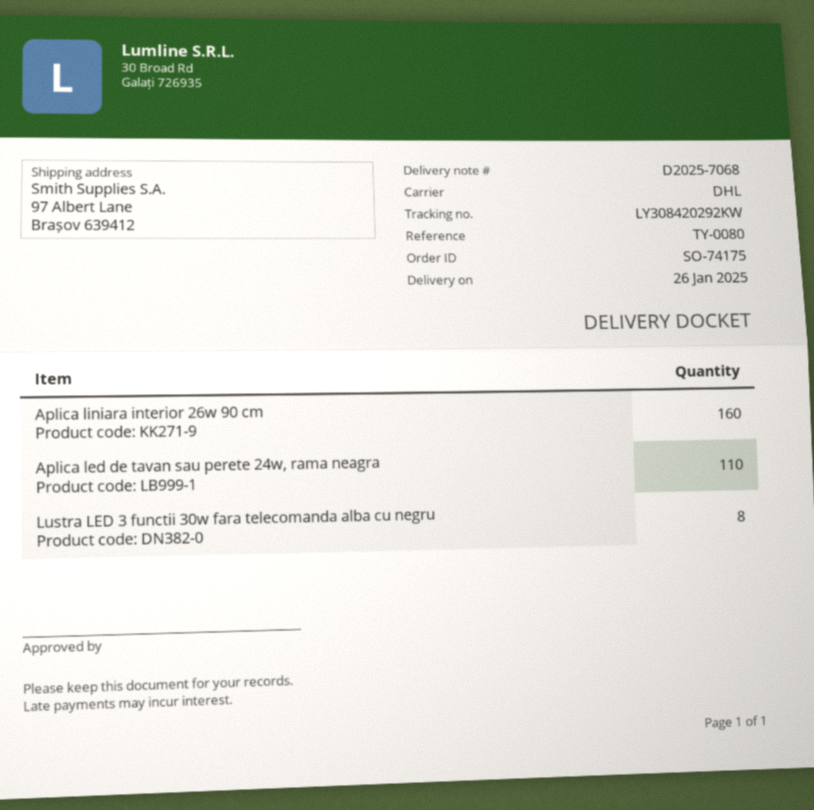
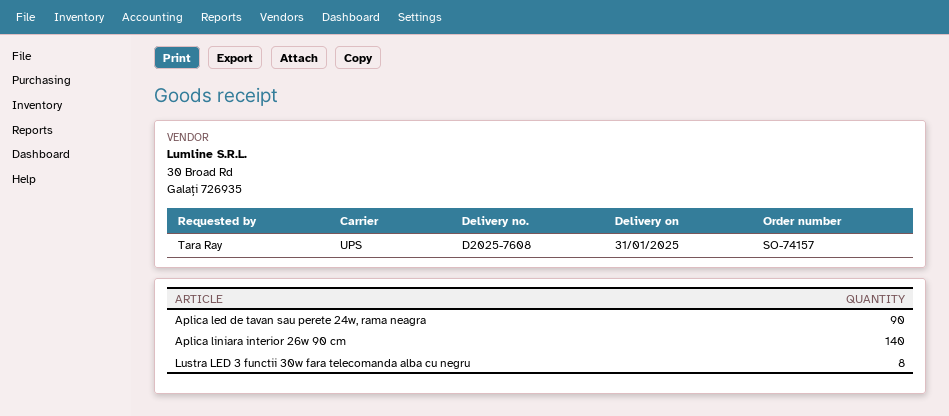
order number: SO-74175 -> SO-74157
delivery note number: D2025-7068 -> D2025-7608
delivery date: 2025-01-26 -> 2025-01-31
shipping method: DHL -> UPS
Aplica liniara interior 26w 90 cm: 160 -> 140
Aplica led de tavan sau perete 24w, rama neagra: 110 -> 90

